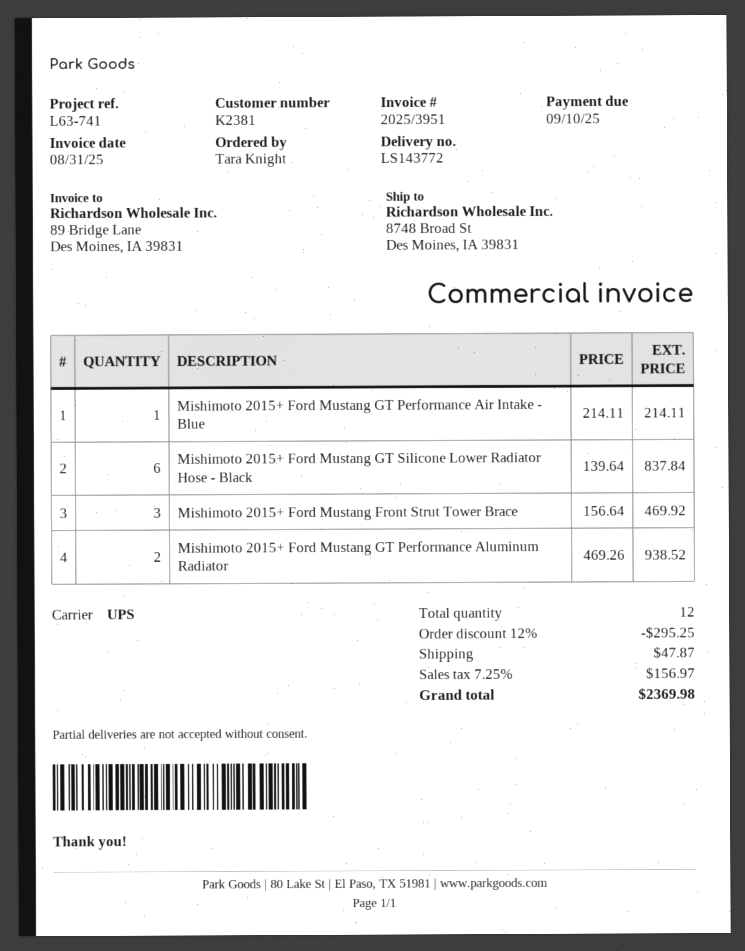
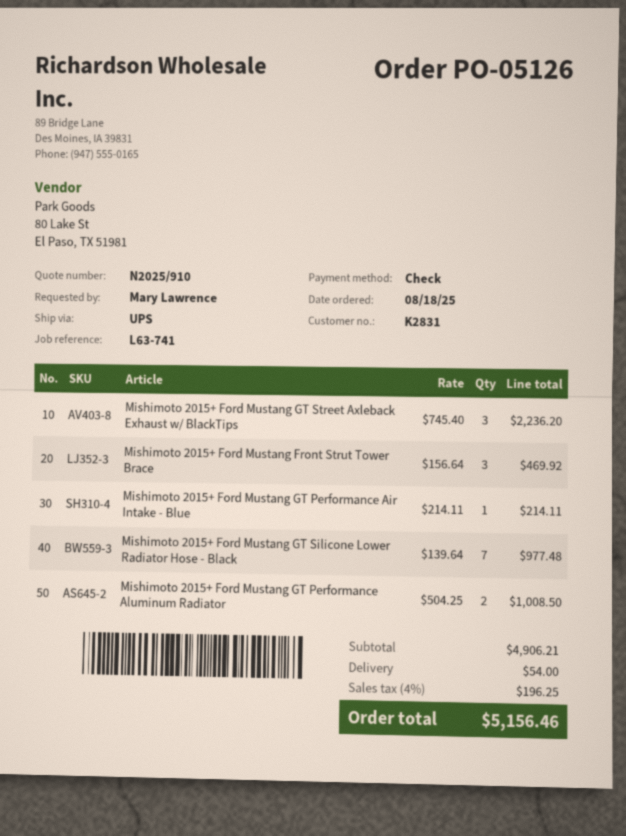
customer number: K2381 -> K2831
ordered by: Tara Knight -> Mary Lawrence
Mishimoto 2015+ Ford Mustang GT Silicone Lower Radiator Hose - Black: 6 x 139.64 = 837.84 -> 7 x 139.64 = 977.48
Mishimoto 2015+ Ford Mustang GT Performance Aluminum Radiator: 2 x 469.26 = 938.52 -> 2 x 504.25 = 1008.50
Mishimoto 2015+ Ford Mustang GT Street Axleback Exhaust w/ BlackTips: none -> 3 x 745.40 = 2236.20
discount: 12% = 295.25 -> none
shipping: 47.87 -> 54.00
tax: 7.25% = 156.97 -> 4% = 196.25
total: 2369.98 -> 5156.46

